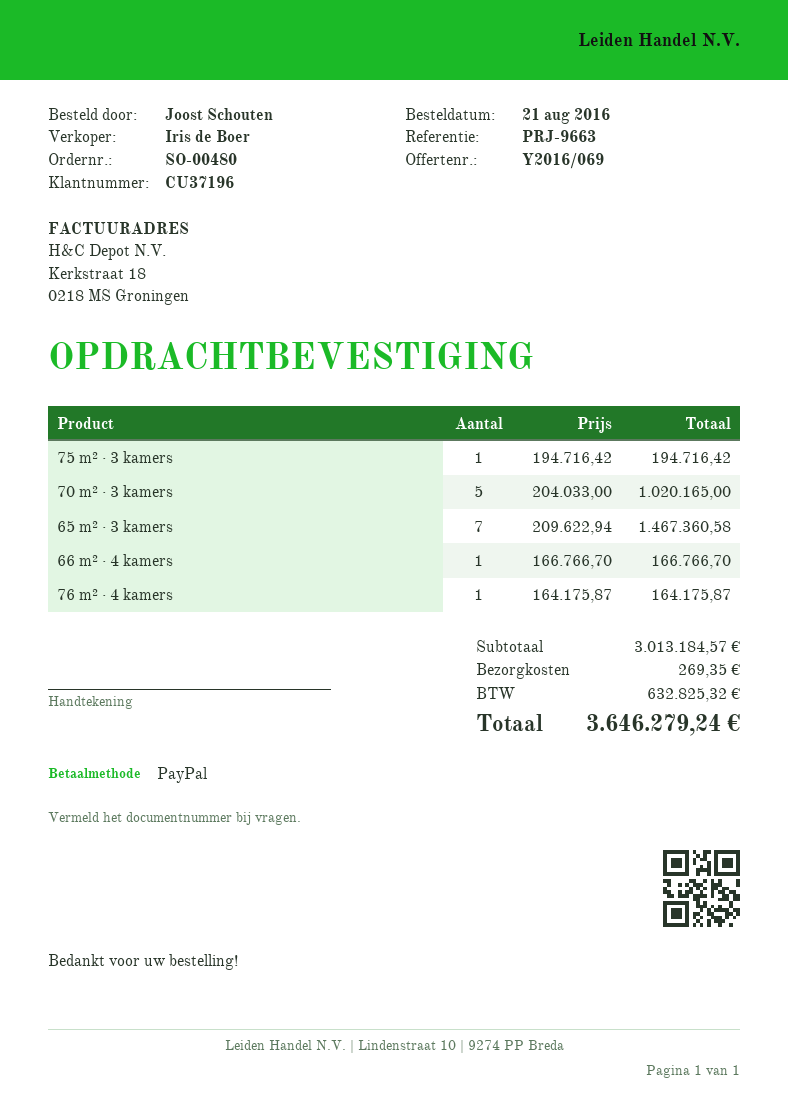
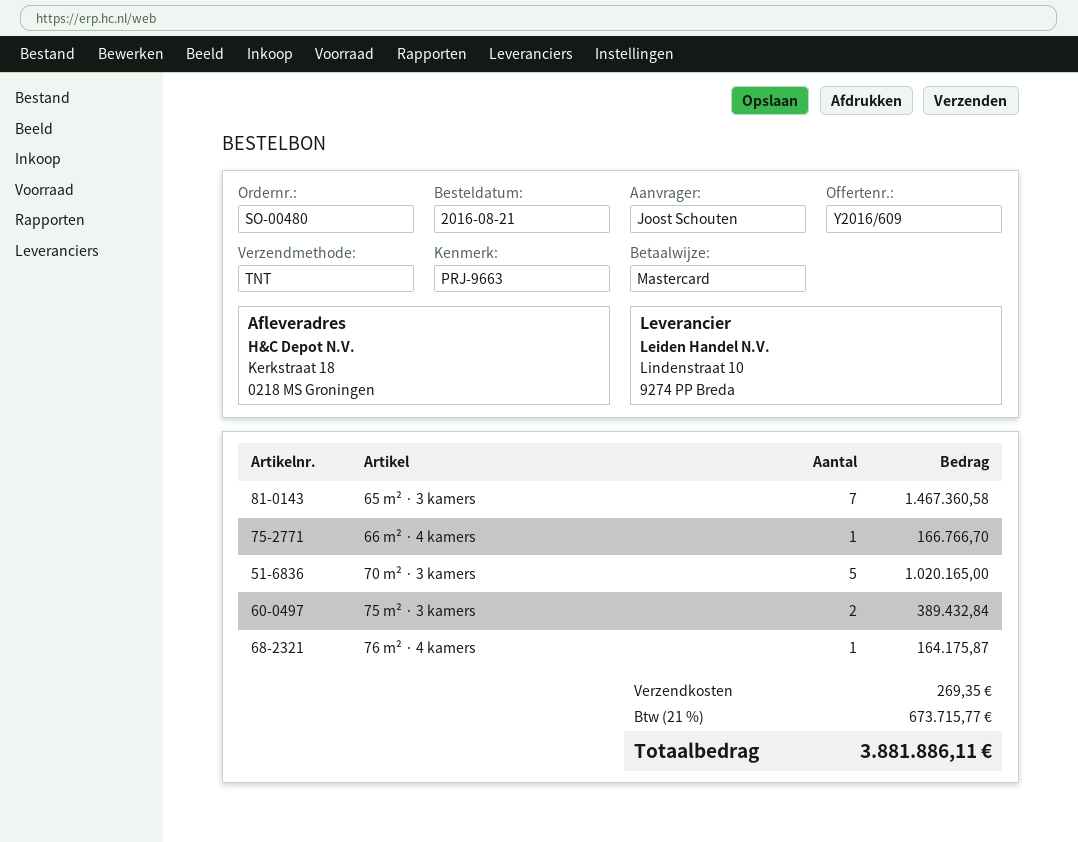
quote number: Y2016/069 -> Y2016/609
payment method: PayPal -> Mastercard
75 m² · 3 kamers: 1 for 194716.42 -> 2 for 389432.84
tax: 632825.32 -> 673715.77
total: 3646279.24 -> 3881886.11

